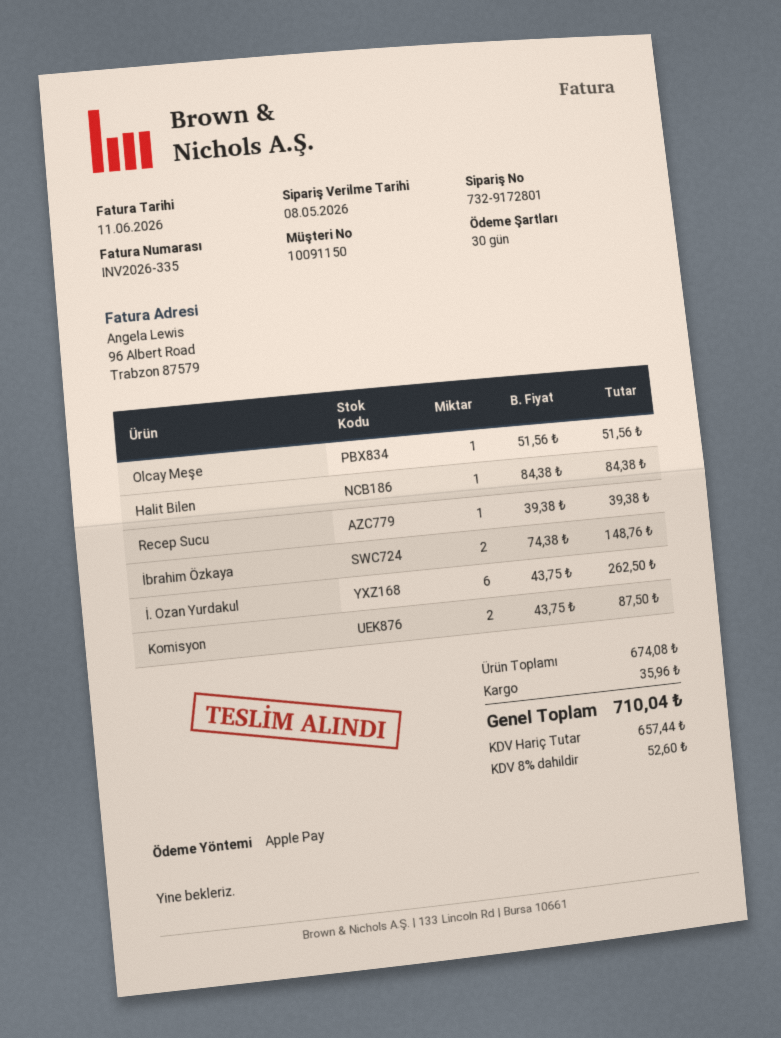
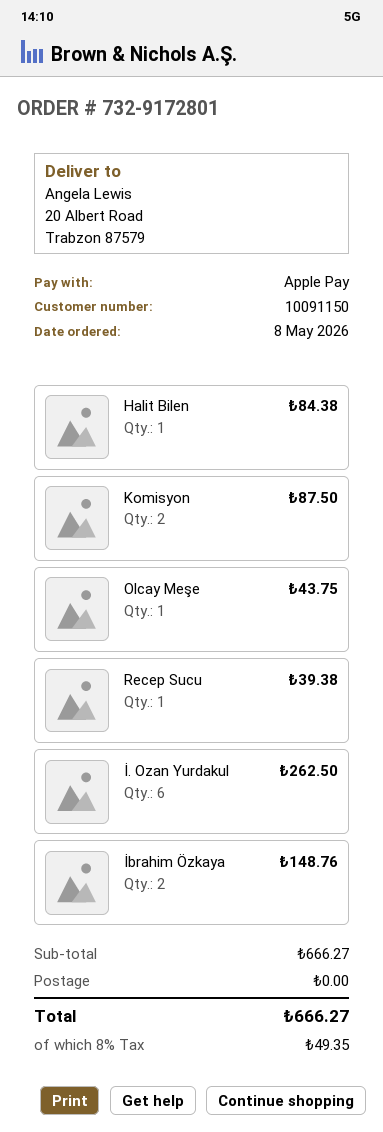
Olcay Meşe: 1 for 51.56 -> 1 for 43.75
subtotal: 674.08 -> 666.27
shipping: 35.96 -> 0.00
tax: 8% = 52.60 -> 8% = 49.35
total: 710.04 -> 666.27

